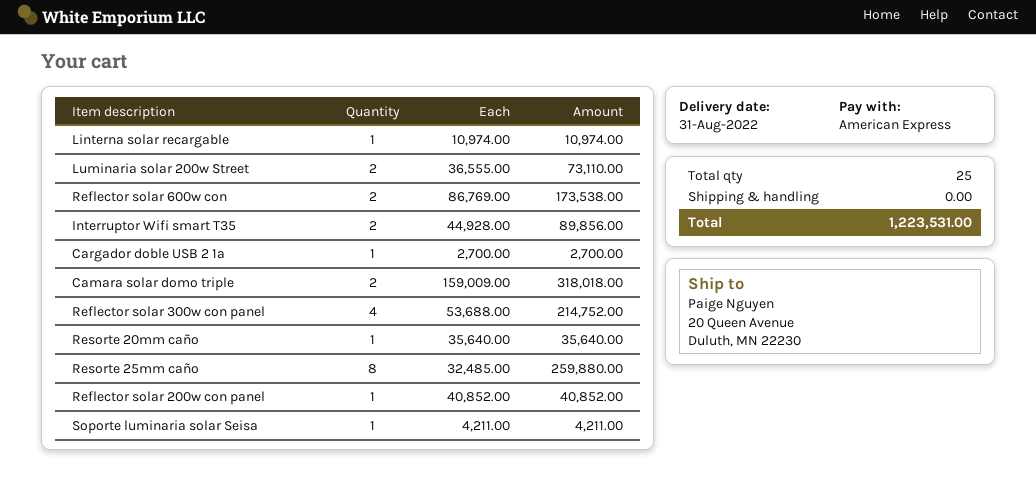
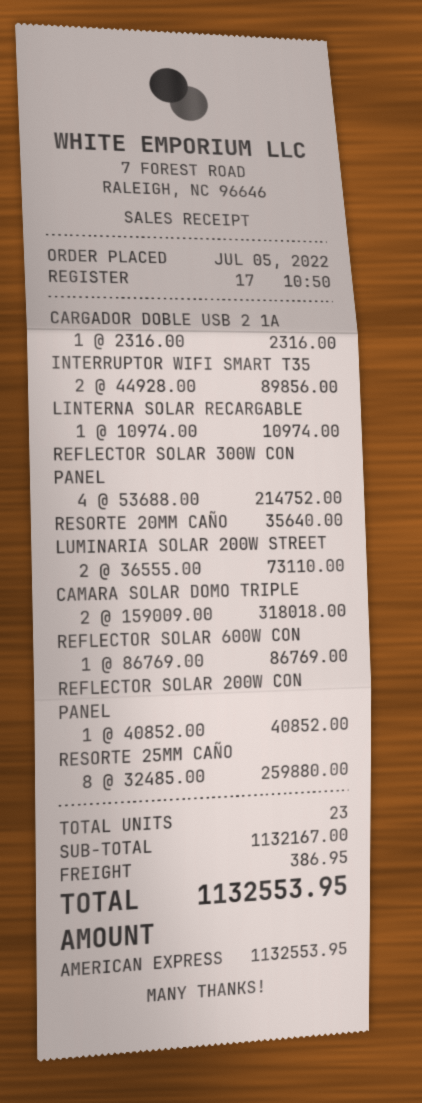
Reflector solar 600w con: 2 x 86769.00 = 173538.00 -> 1 x 86769.00 = 86769.00
Cargador doble USB 2 1a: 1 x 2700.00 = 2700.00 -> 1 x 2316.00 = 2316.00
Soporte luminaria solar Seisa: 1 x 4211.00 = 4211.00 -> none
total quantity: 25 -> 23
shipping: 0.00 -> 386.95
total: 1223531.00 -> 1132553.95

